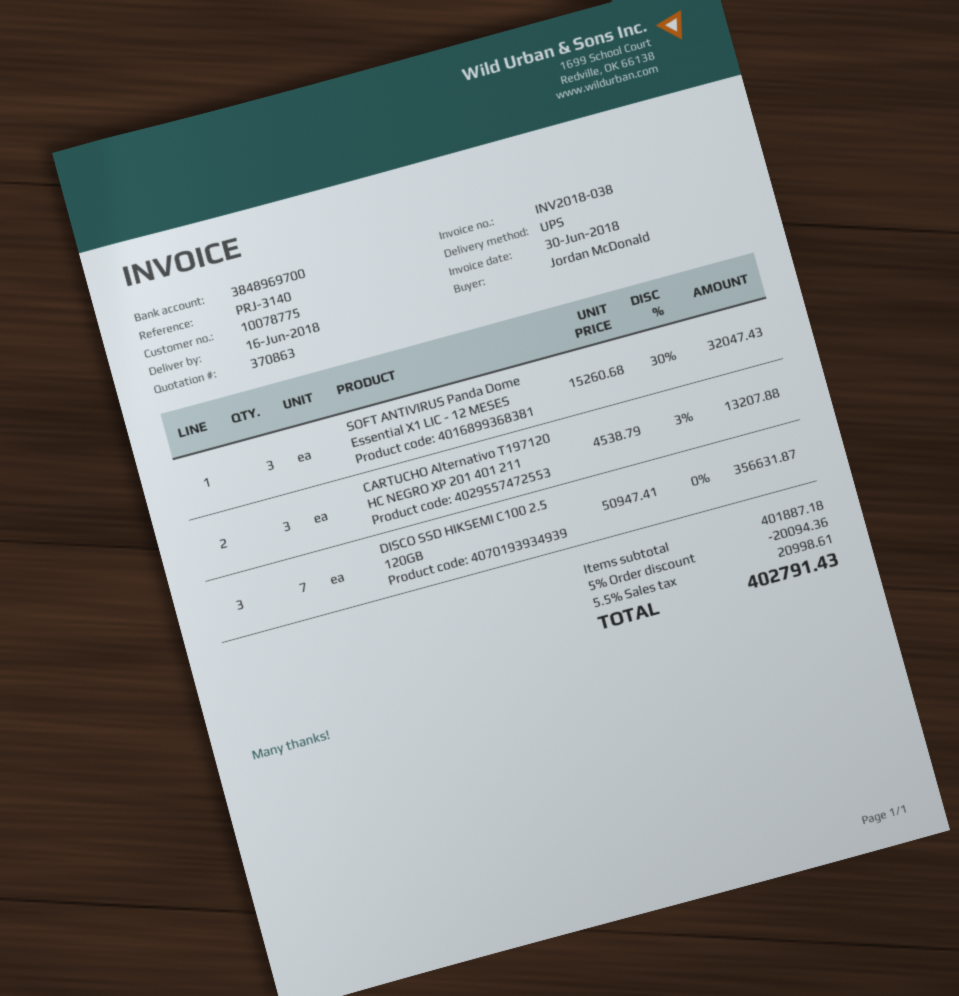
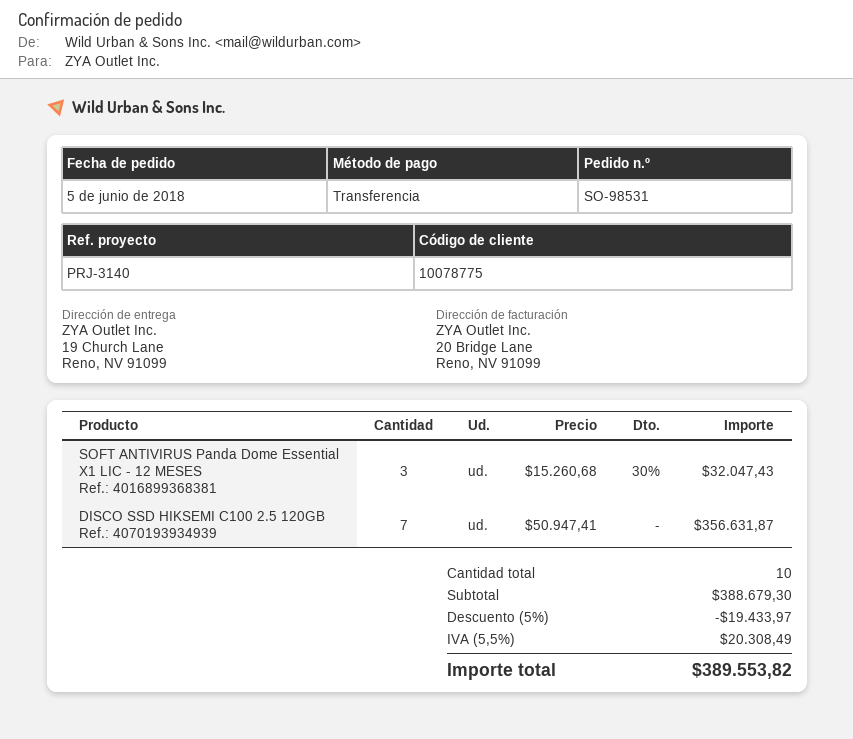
CARTUCHO Alternativo T197120 HC NEGRO XP 201 401 211: 3 x 4538.79 - 3% = 13207.88 -> none
subtotal: 401887.18 -> 388679.30
discount: 5% = 20094.36 -> 5% = 19433.97
tax: 5.5% = 20998.61 -> 5.5% = 20308.49
total: 402791.43 -> 389553.82

